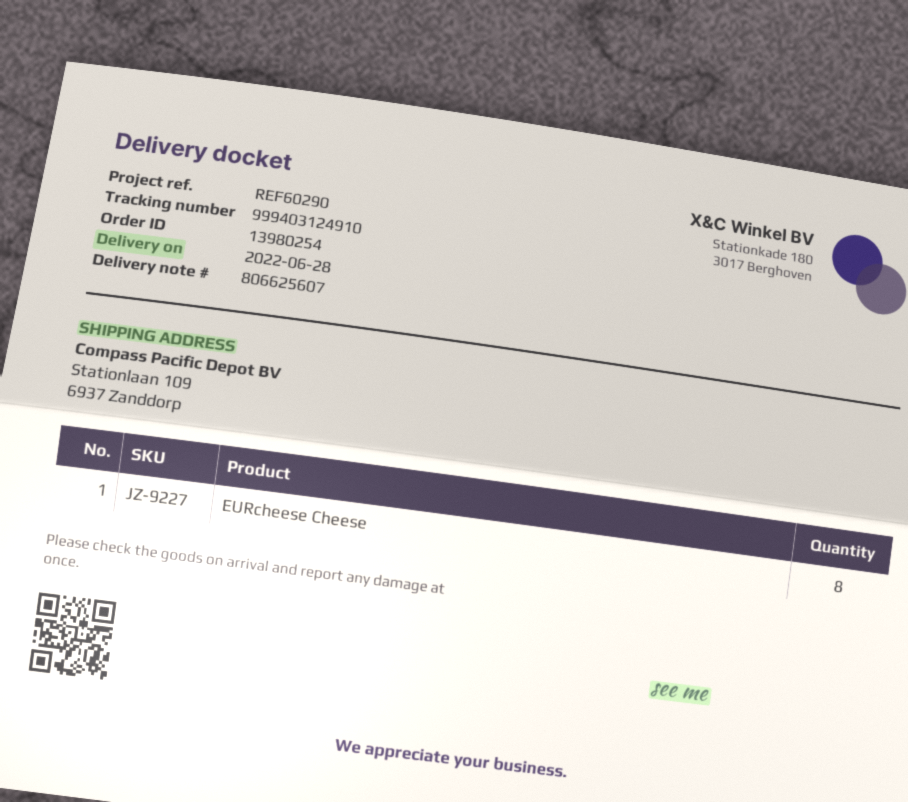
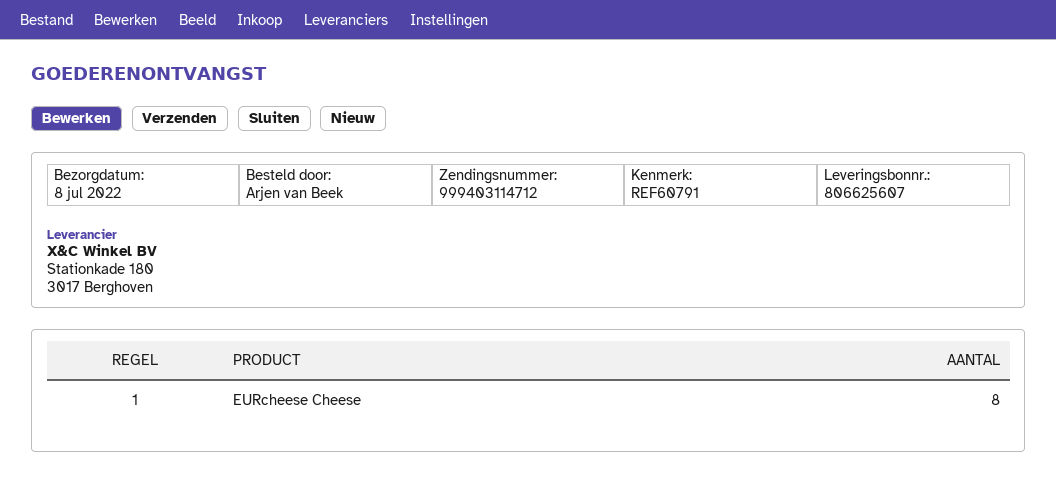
delivery date: 2022-06-28 -> 2022-07-08
reference: REF60290 -> REF60791
tracking number: 999403124910 -> 999403114712

